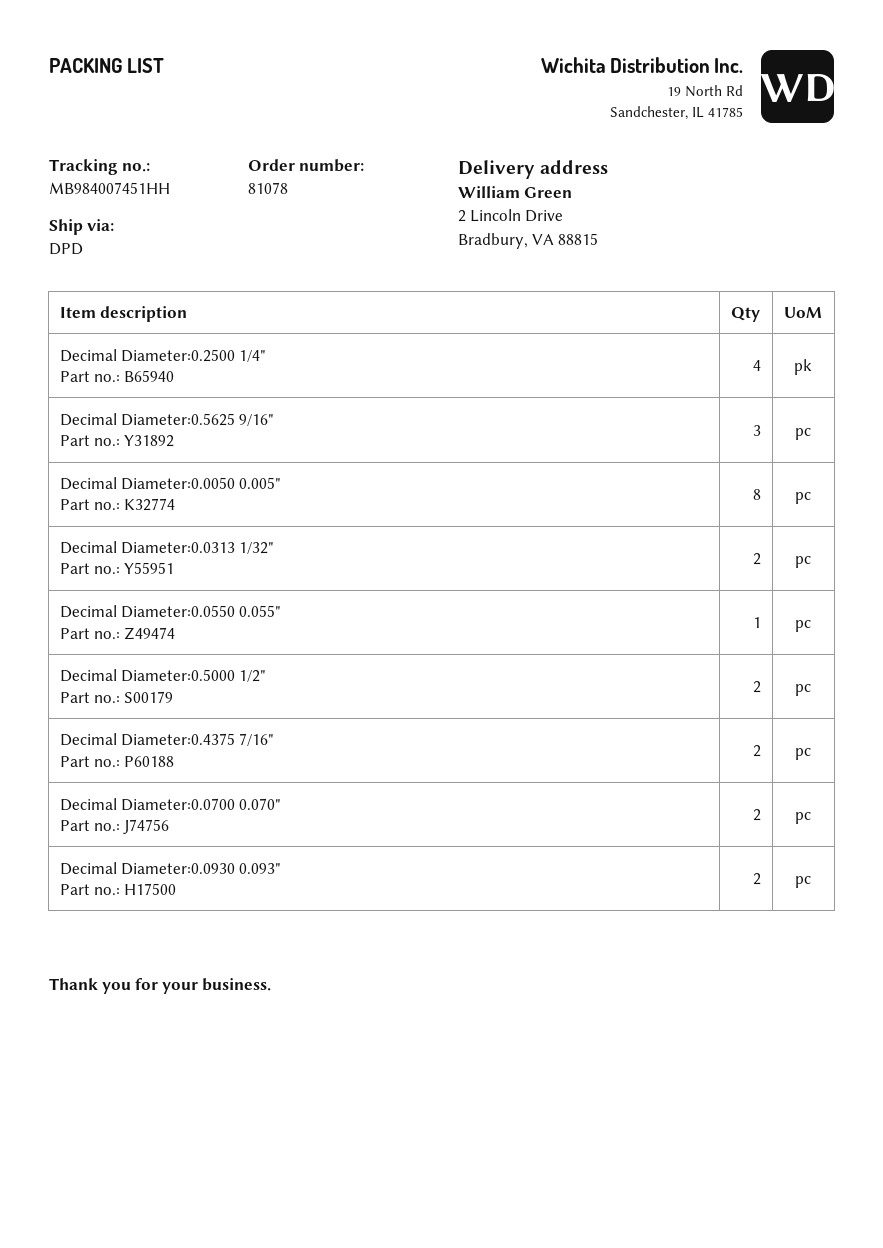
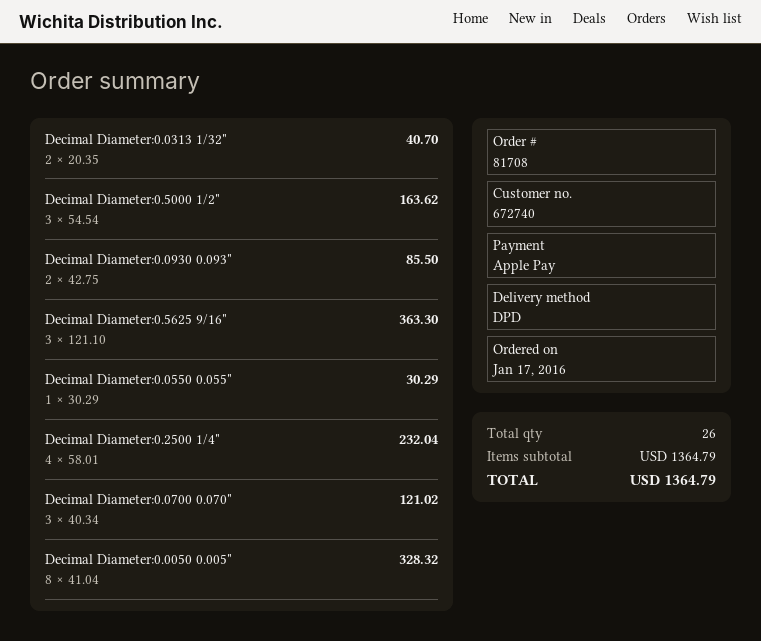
order number: 81078 -> 81708
Decimal Diameter:0.5000 1/2": 2 -> 3
Decimal Diameter:0.4375 7/16": 2 -> none
Decimal Diameter:0.0700 0.070": 2 -> 3

